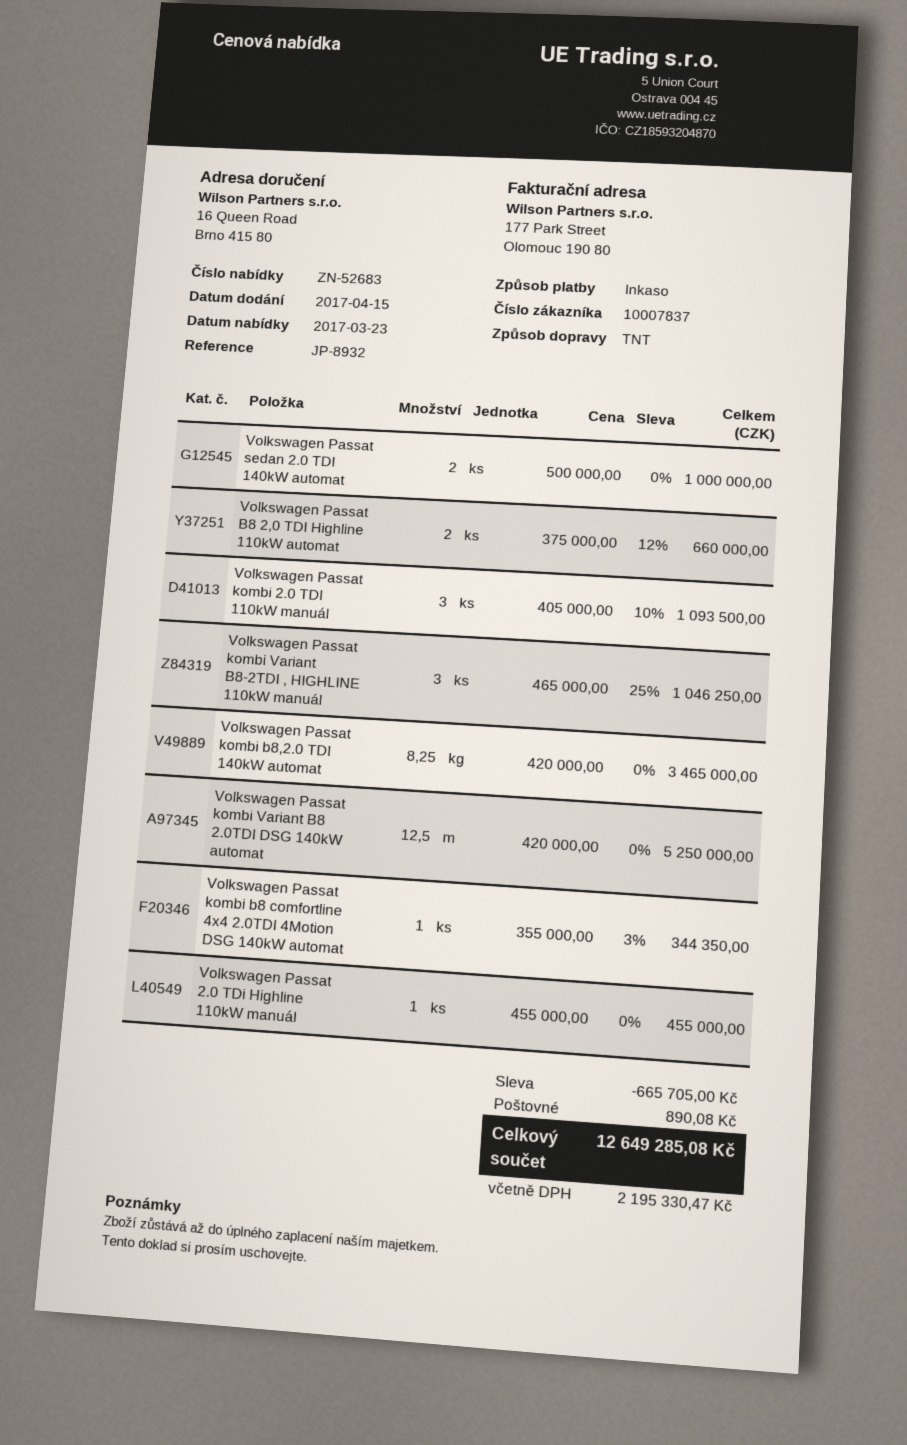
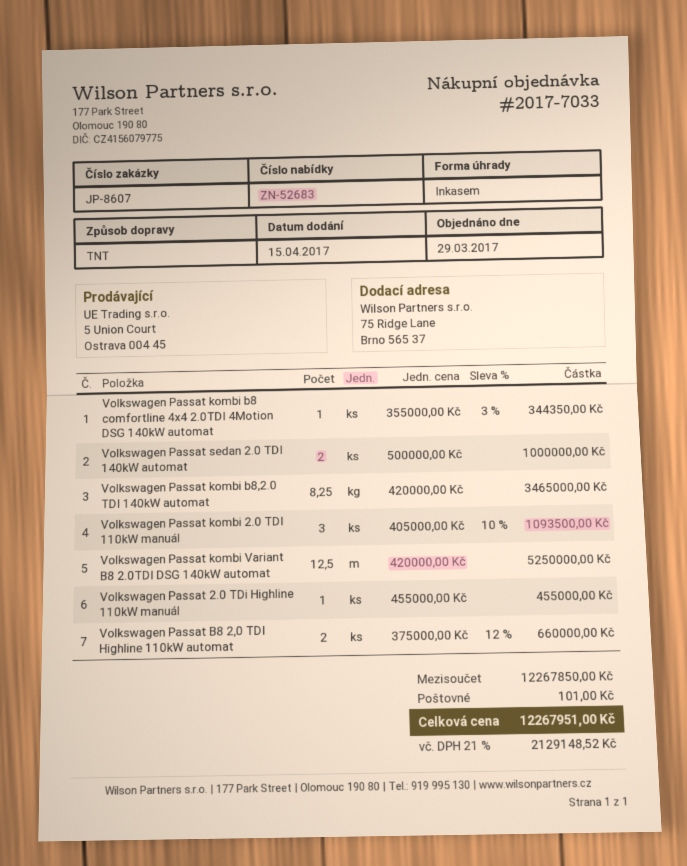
reference: JP-8932 -> JP-8607
ship to: 16 Queen Road, Brno 415 80 -> 75 Ridge Lane, Brno 565 37
Volkswagen Passat kombi Variant B8-2TDI , HIGHLINE 110kW manuál: 3 x 465000.00 - 25% = 1046250.00 -> none
discount: 665705.00 -> none
shipping: 890.08 -> 101.00
tax: 2195330.47 -> 2129148.52
total: 12649285.08 -> 12267951.00

